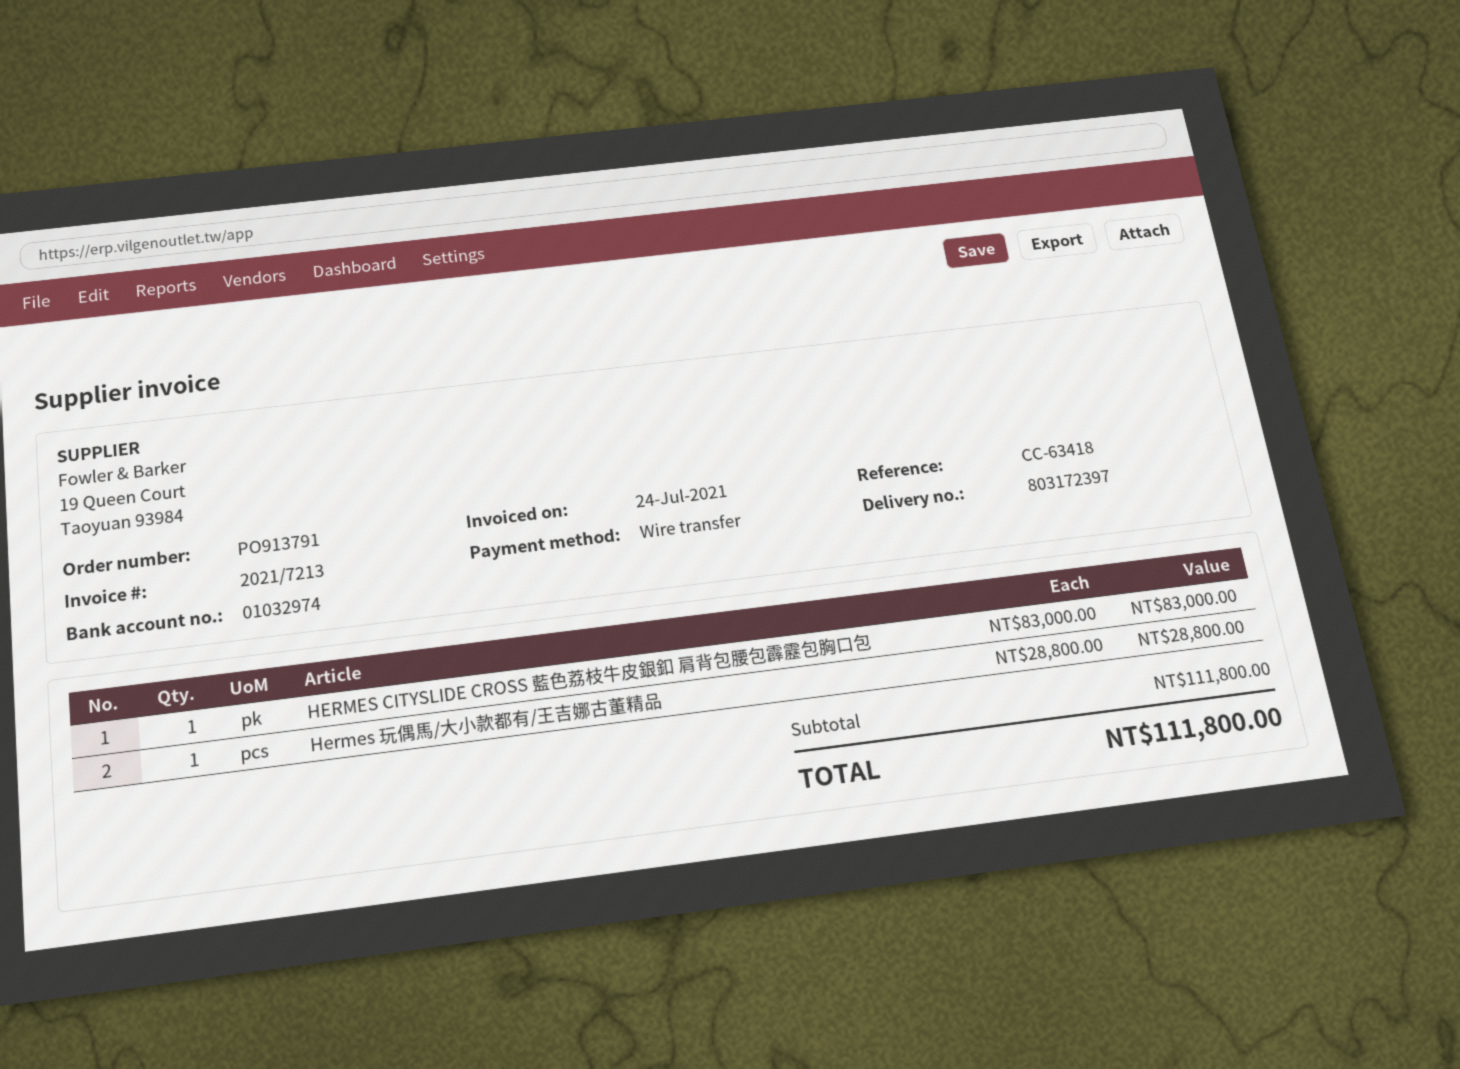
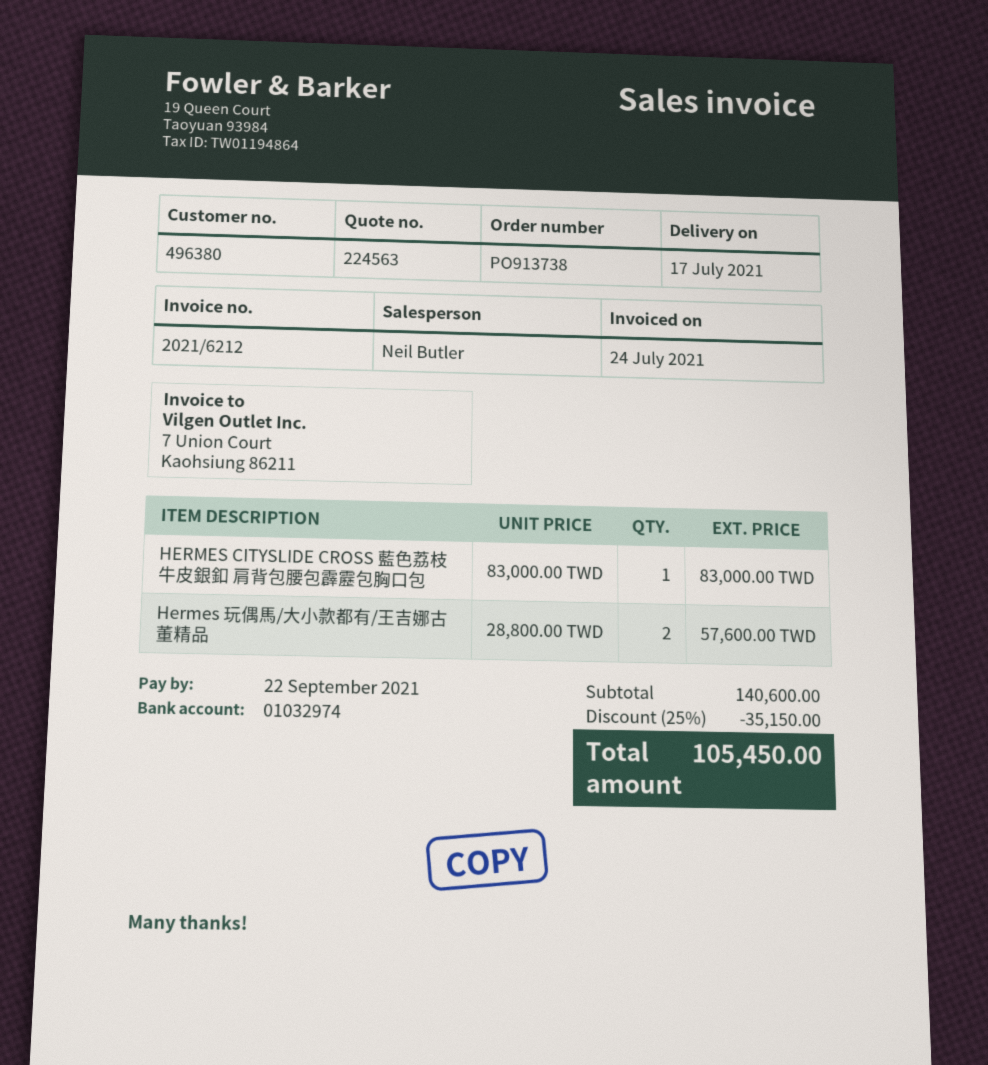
order number: PO913791 -> PO913738
invoice number: 2021/7213 -> 2021/6212
Hermes 玩偶馬/大小款都有/王吉娜古董精品: 1 x 28800.00 = 28800.00 -> 2 x 28800.00 = 57600.00
subtotal: 111800.00 -> 140600.00
discount: none -> 25% = 35150.00
total: 111800.00 -> 105450.00

